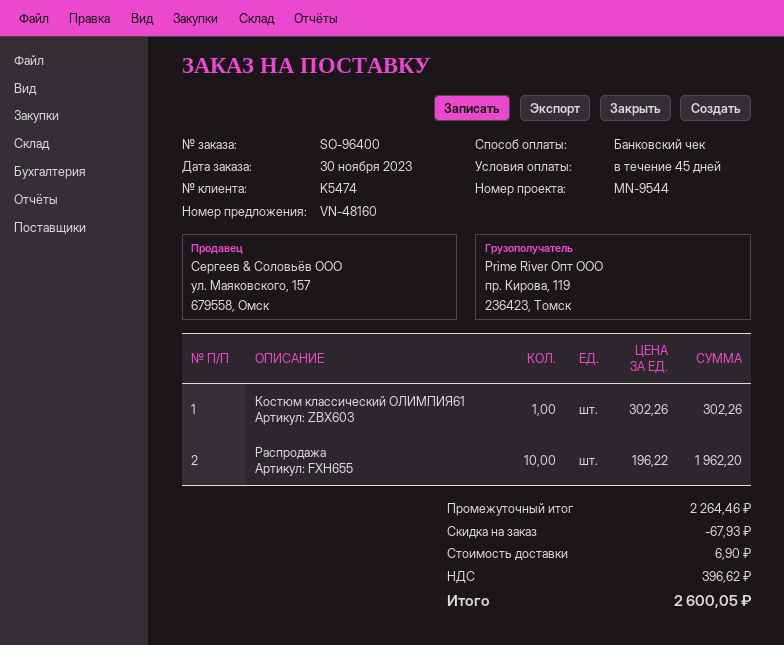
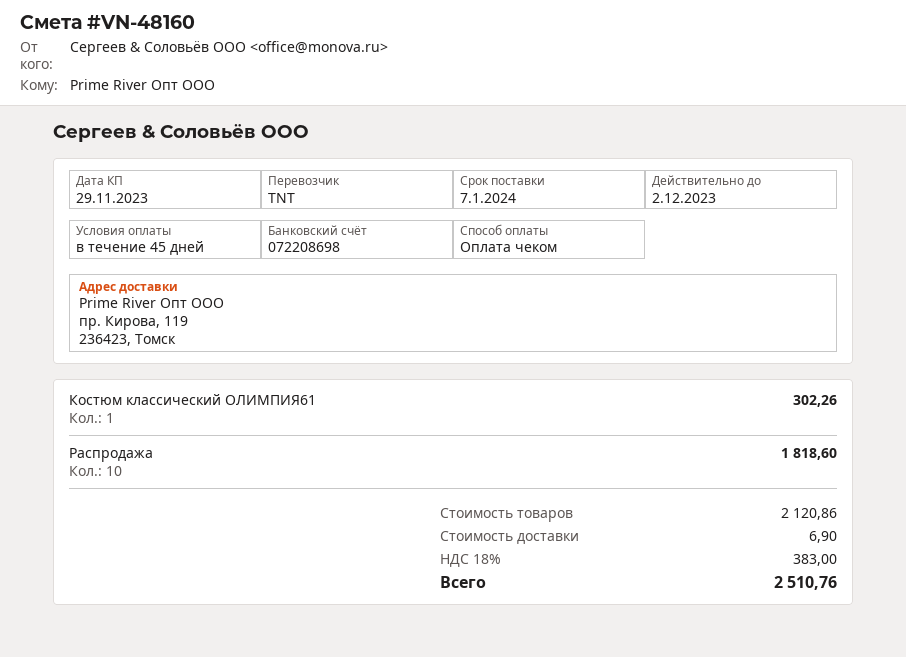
Распродажа: 10 for 1962.20 -> 10 for 1818.60
subtotal: 2264.46 -> 2120.86
discount: 67.93 -> none
tax: 396.62 -> 383.00
total: 2600.05 -> 2510.76

